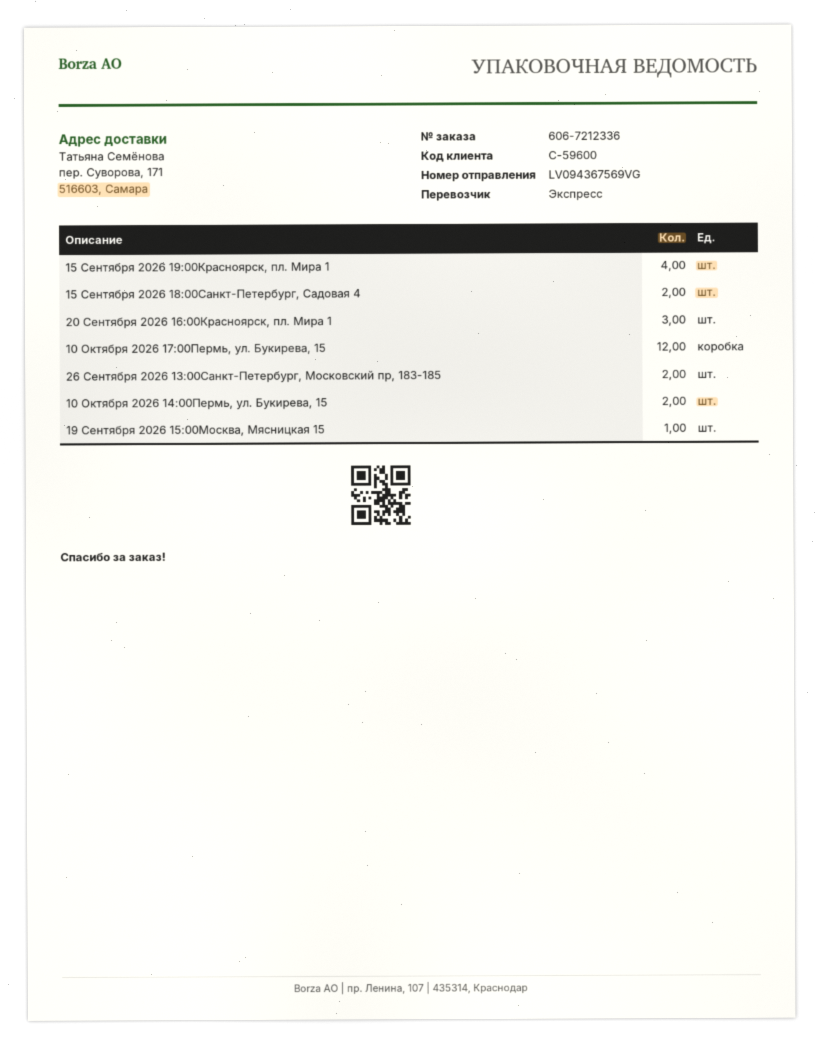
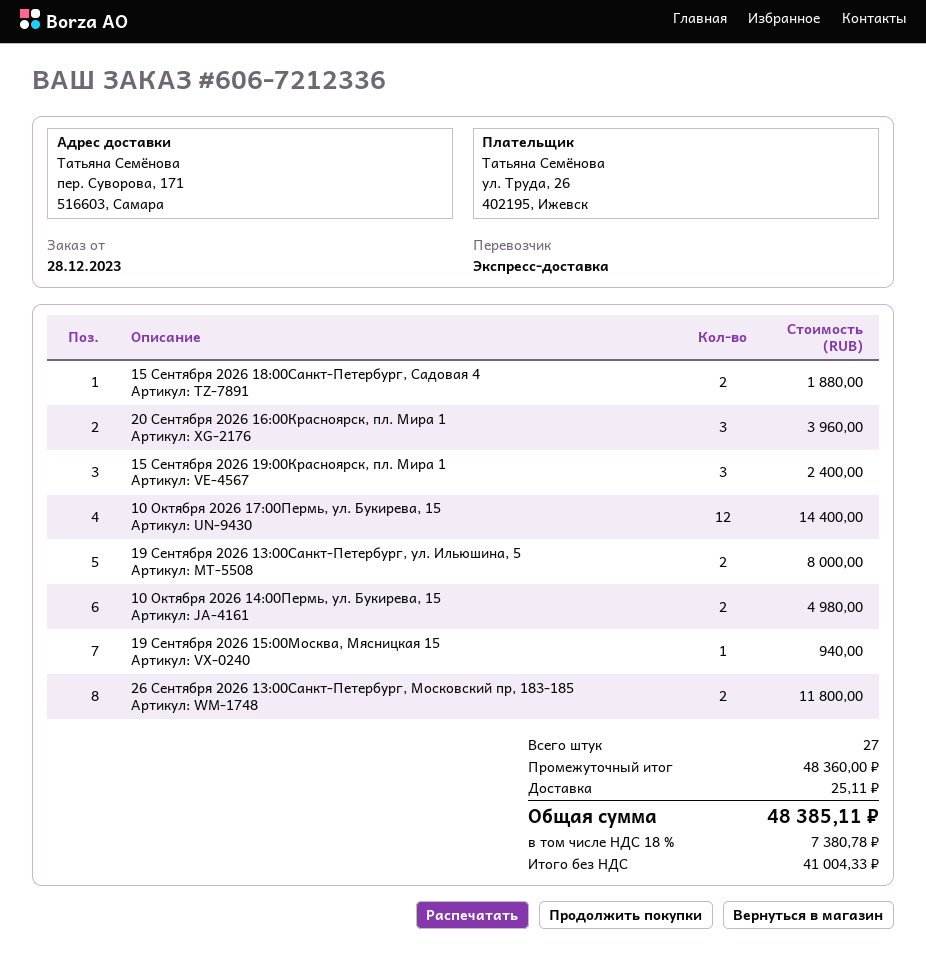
15 Сентября 2026 19:00Красноярск, пл. Мира 1: 4 -> 3
19 Сентября 2026 13:00Санкт-Петербург, ул. Ильюшина, 5: none -> 2

